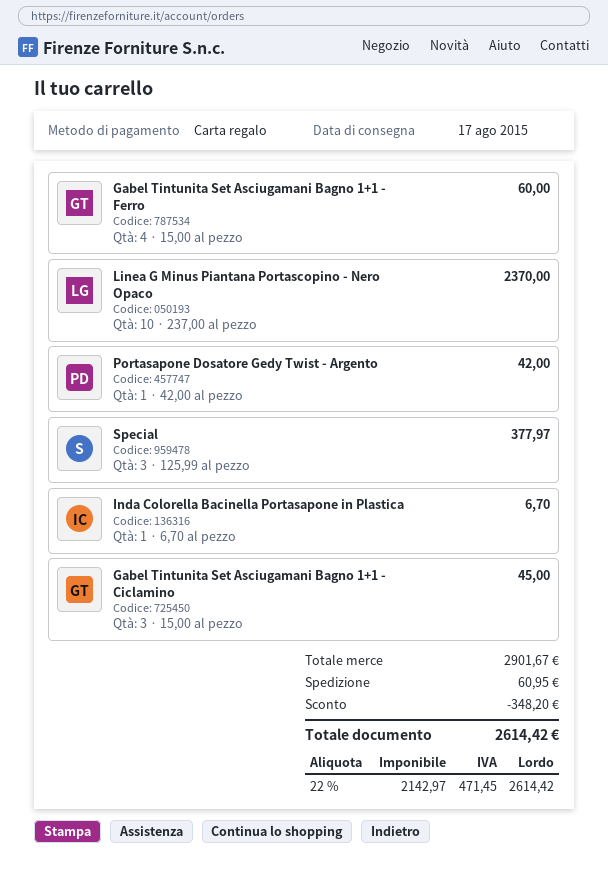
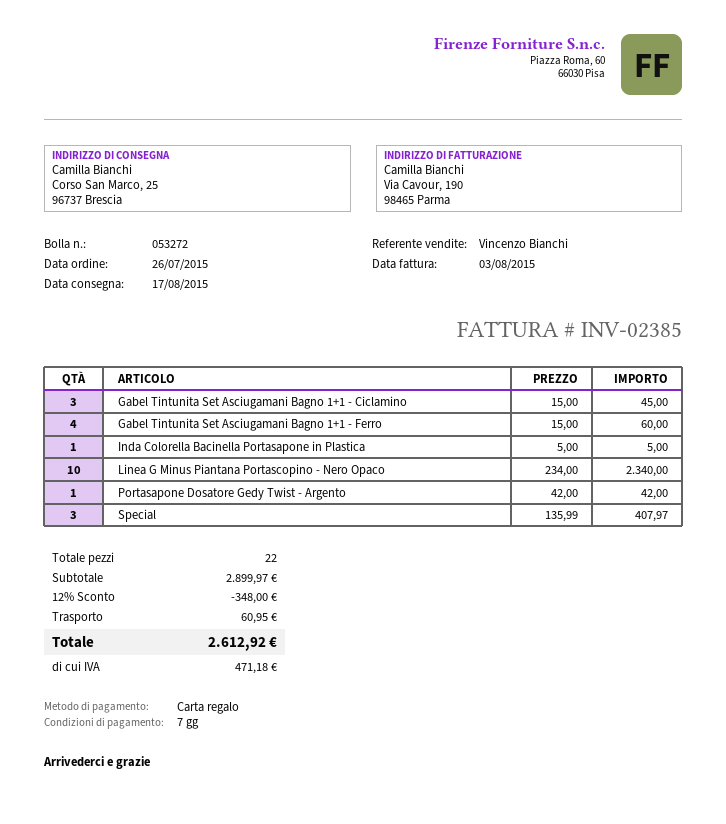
Linea G Minus Piantana Portascopino - Nero Opaco: 10 x 237.00 = 2370.00 -> 10 x 234.00 = 2340.00
Special: 3 x 125.99 = 377.97 -> 3 x 135.99 = 407.97
Inda Colorella Bacinella Portasapone in Plastica: 1 x 6.70 = 6.70 -> 1 x 5.00 = 5.00
subtotal: 2901.67 -> 2899.97
discount: 348.20 -> 348.00
tax: 471.45 -> 471.18
total: 2614.42 -> 2612.92

